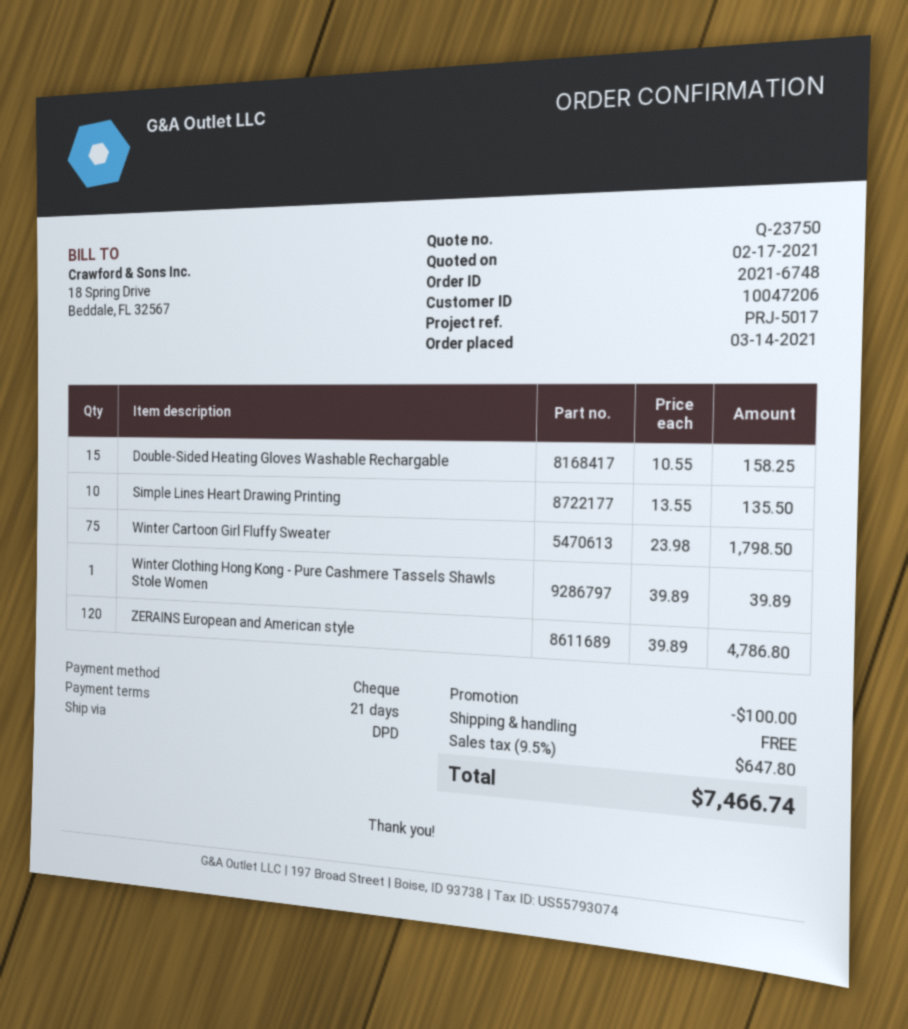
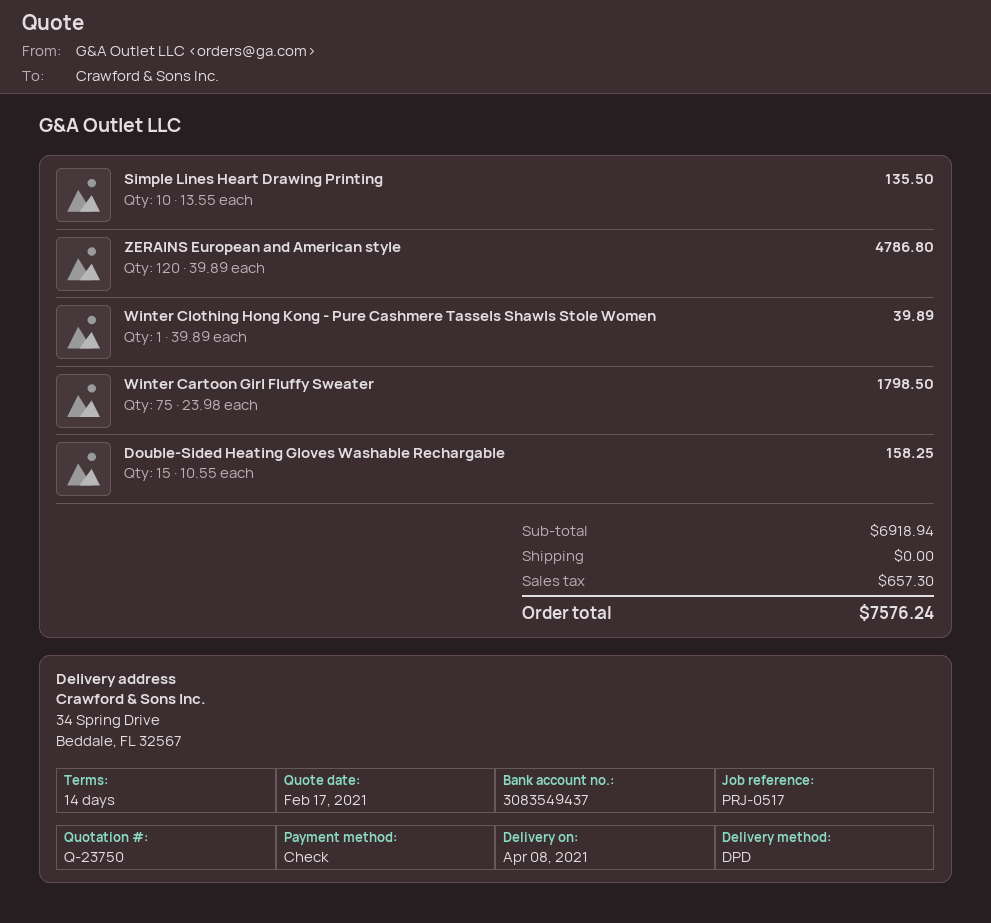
payment terms: 21 days -> 14 days
reference: PRJ-5017 -> PRJ-0517
discount: 100.00 -> none
tax: 647.80 -> 657.30
total: 7466.74 -> 7576.24

